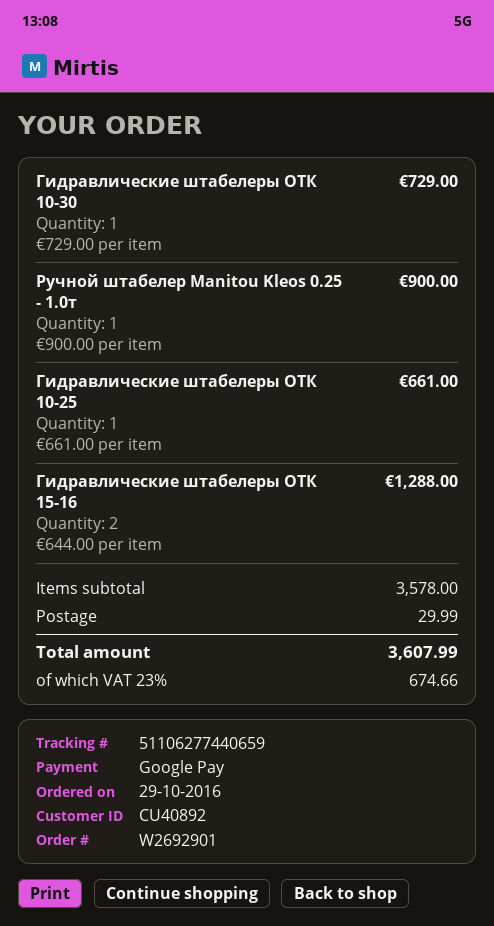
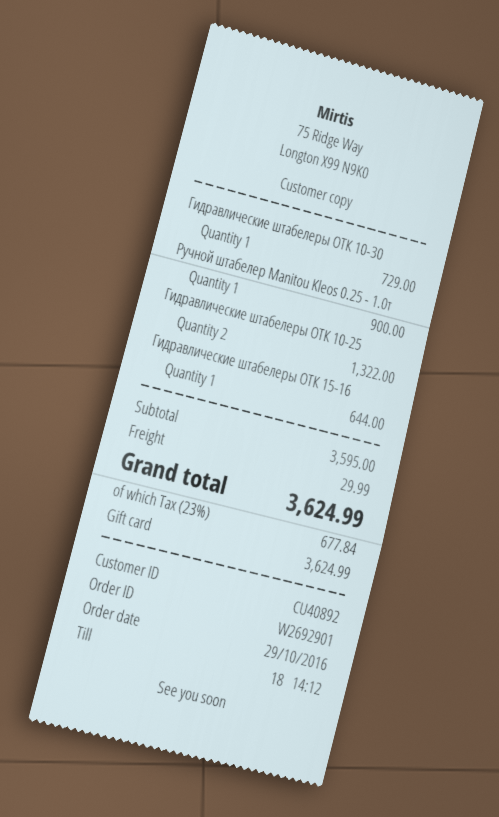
payment method: Google Pay -> gift card
Гидравлические штабелеры ОТК 10-25: 1 for 661.00 -> 2 for 1322.00
Гидравлические штабелеры ОТК 15-16: 2 for 1288.00 -> 1 for 644.00
subtotal: 3578.00 -> 3595.00
tax: 23% = 674.66 -> 23% = 677.84
total: 3607.99 -> 3624.99

